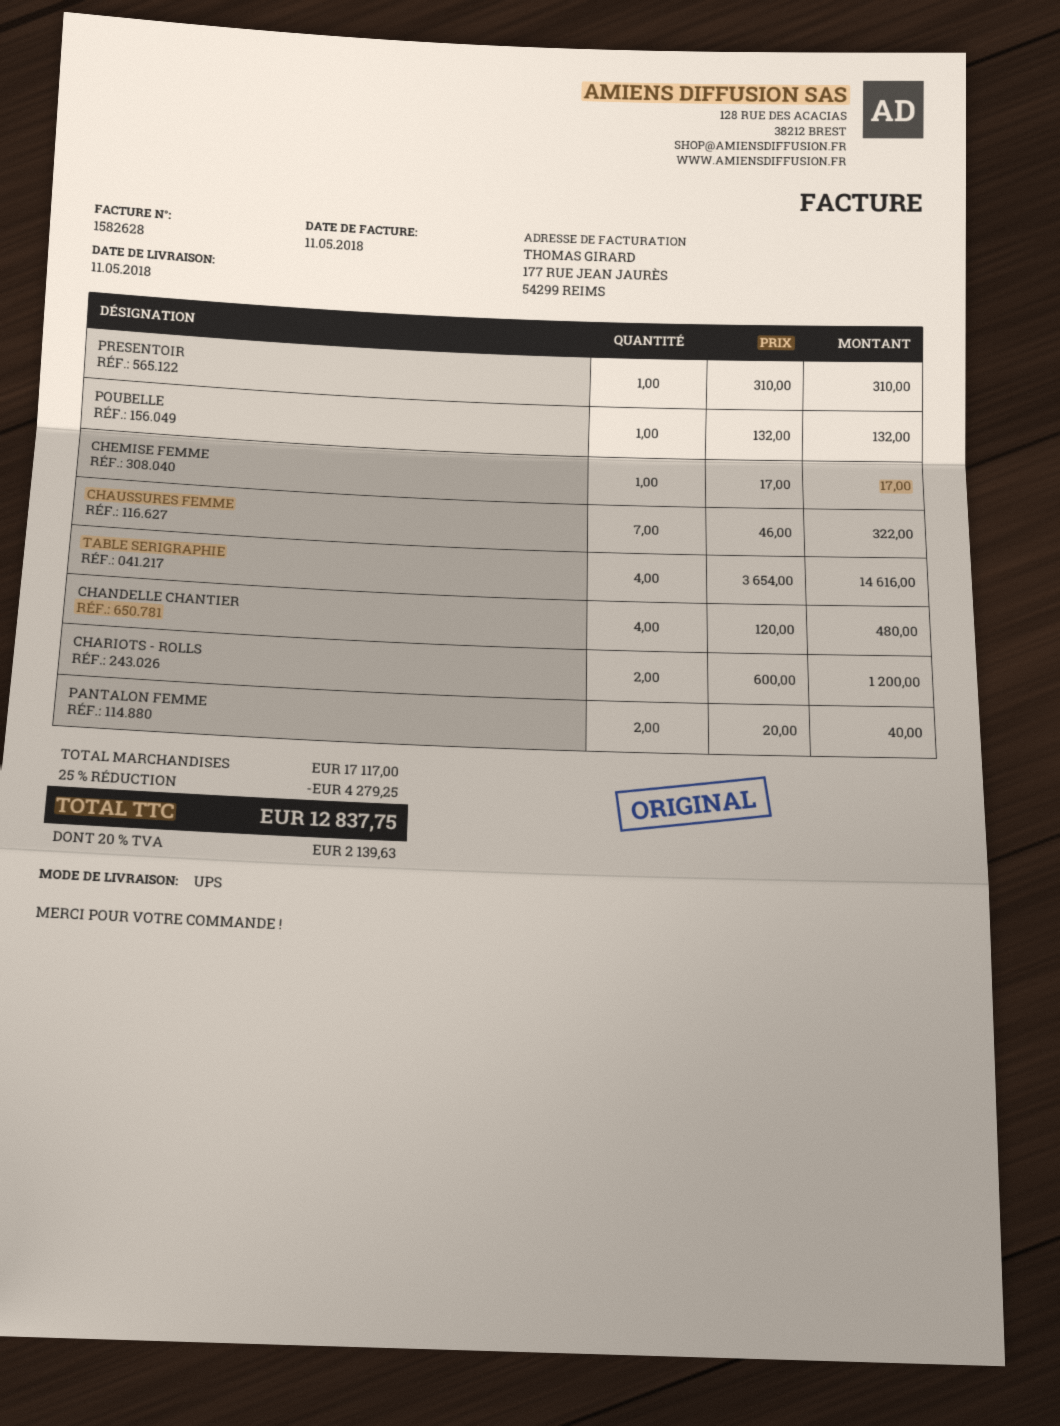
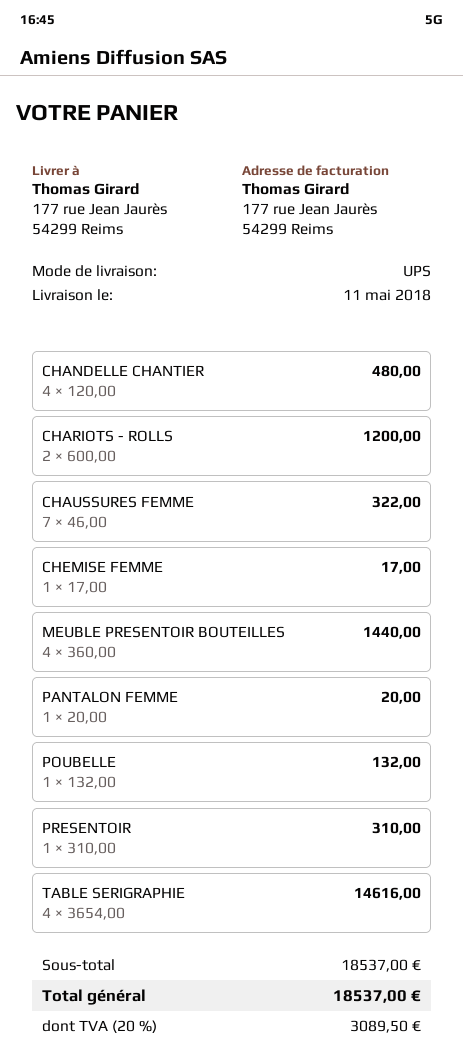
PANTALON FEMME: 2 x 20.00 = 40.00 -> 1 x 20.00 = 20.00
MEUBLE PRESENTOIR BOUTEILLES: none -> 4 x 360.00 = 1440.00
subtotal: 17117.00 -> 18537.00
discount: 25% = 4279.25 -> none
tax: 20% = 2139.63 -> 20% = 3089.50
total: 12837.75 -> 18537.00

